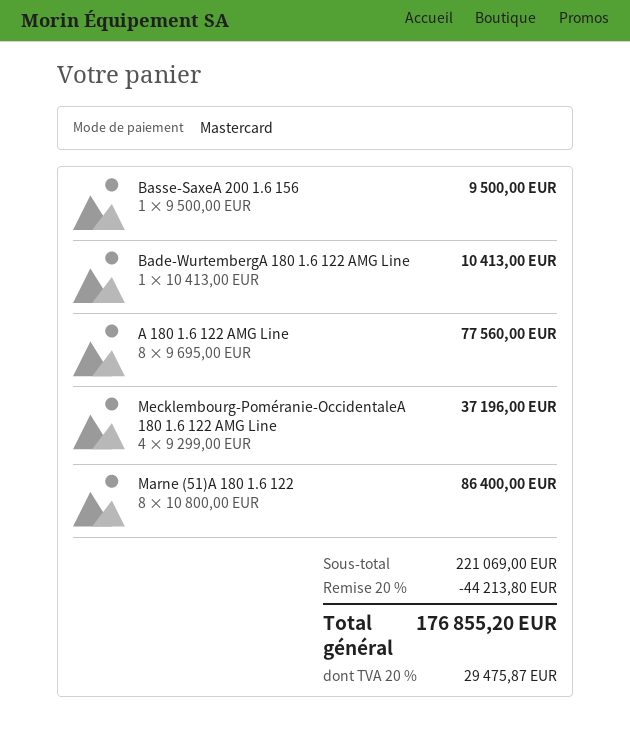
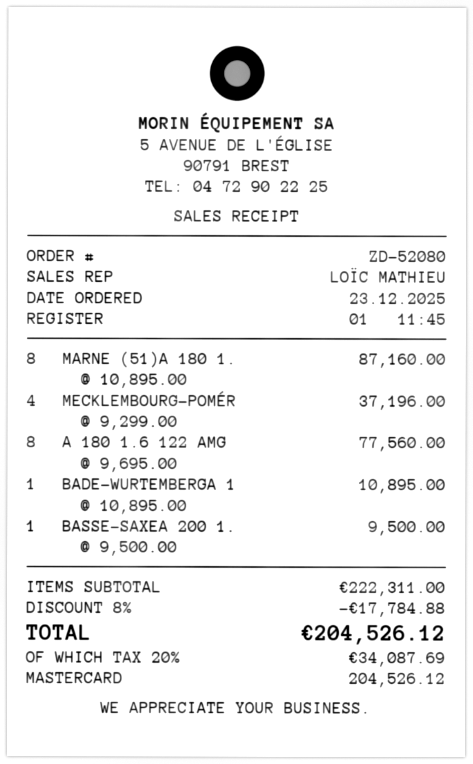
Bade-WurtembergA 180 1.6 122 AMG Line: 1 x 10413.00 = 10413.00 -> 1 x 10895.00 = 10895.00
Marne (51)A 180 1.6 122: 8 x 10800.00 = 86400.00 -> 8 x 10895.00 = 87160.00
subtotal: 221069.00 -> 222311.00
discount: 20% = 44213.80 -> 8% = 17784.88
tax: 20% = 29475.87 -> 20% = 34087.69
total: 176855.20 -> 204526.12

